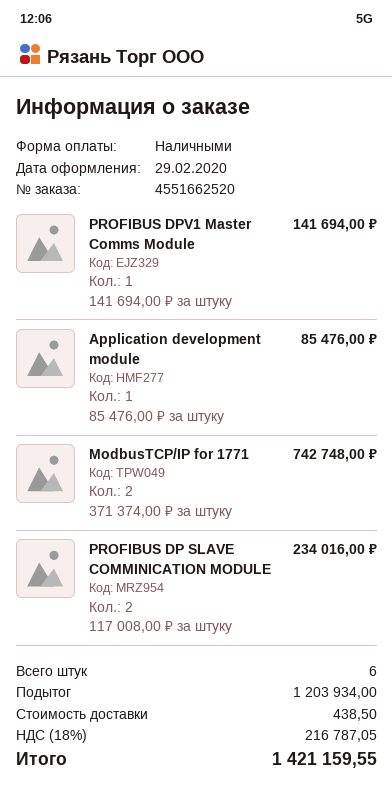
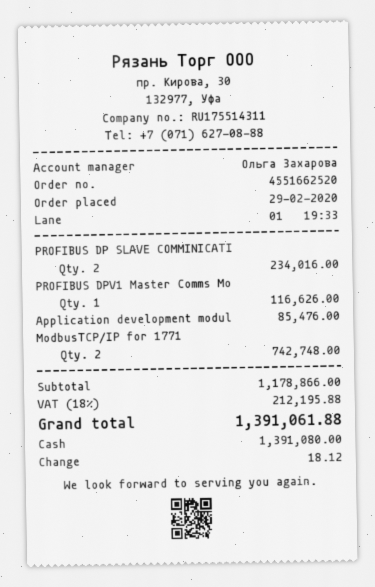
PROFIBUS DPV1 Master Comms Module: 1 for 141694.00 -> 1 for 116626.00
subtotal: 1203934.00 -> 1178866.00
shipping: 438.50 -> none
tax: 18% = 216787.05 -> 18% = 212195.88
total: 1421159.55 -> 1391061.88

